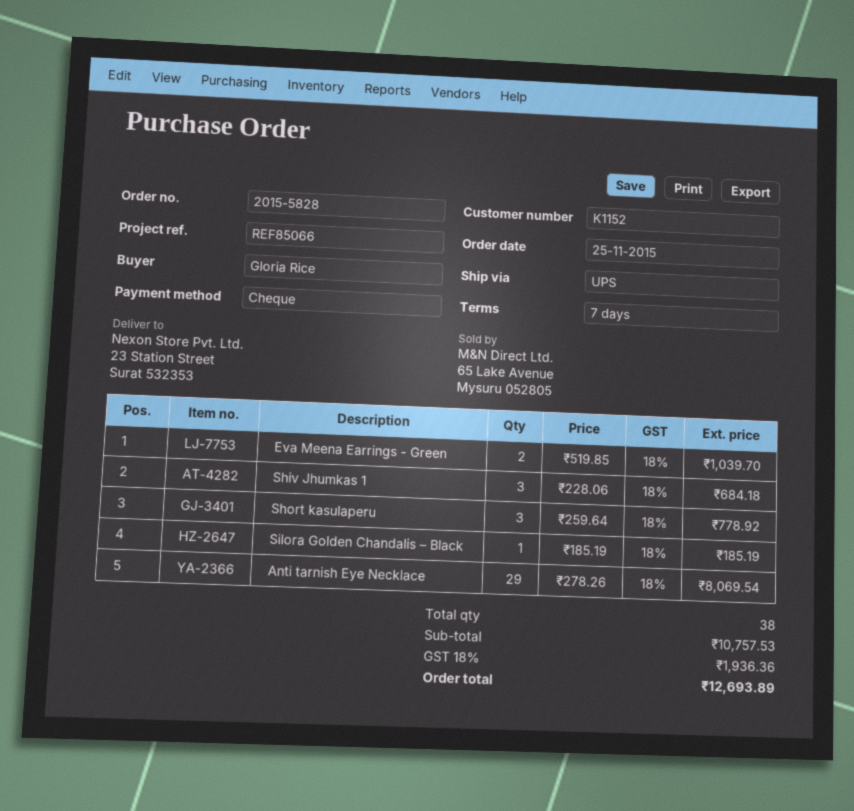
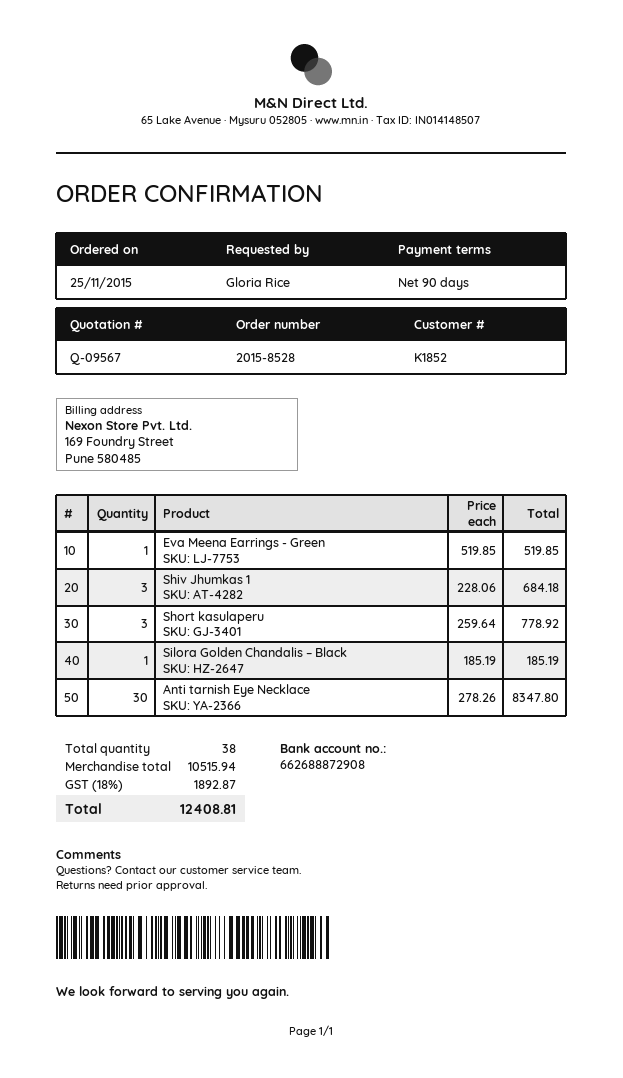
order number: 2015-5828 -> 2015-8528
payment terms: 7 days -> 90 days
customer number: K1152 -> K1852
Eva Meena Earrings - Green: 2 x 519.85 = 1039.70 -> 1 x 519.85 = 519.85
Anti tarnish Eye Necklace: 29 x 278.26 = 8069.54 -> 30 x 278.26 = 8347.80
subtotal: 10757.53 -> 10515.94
tax: 18% = 1936.36 -> 18% = 1892.87
total: 12693.89 -> 12408.81

